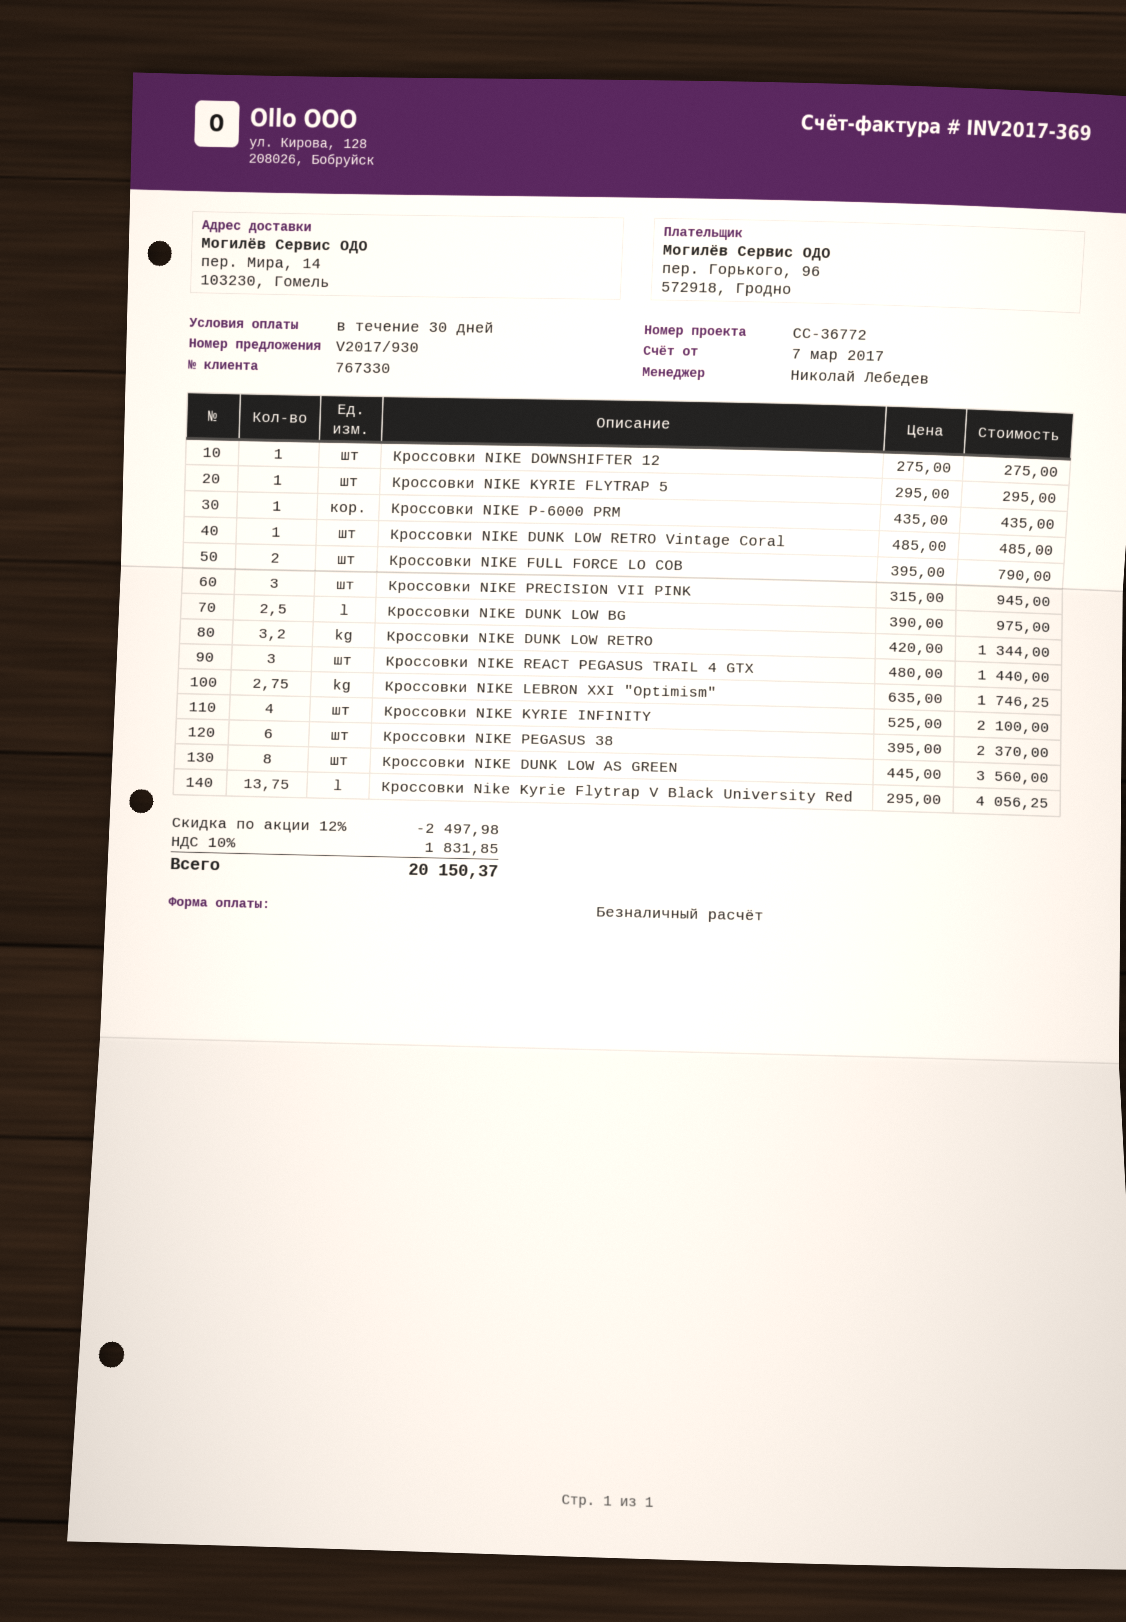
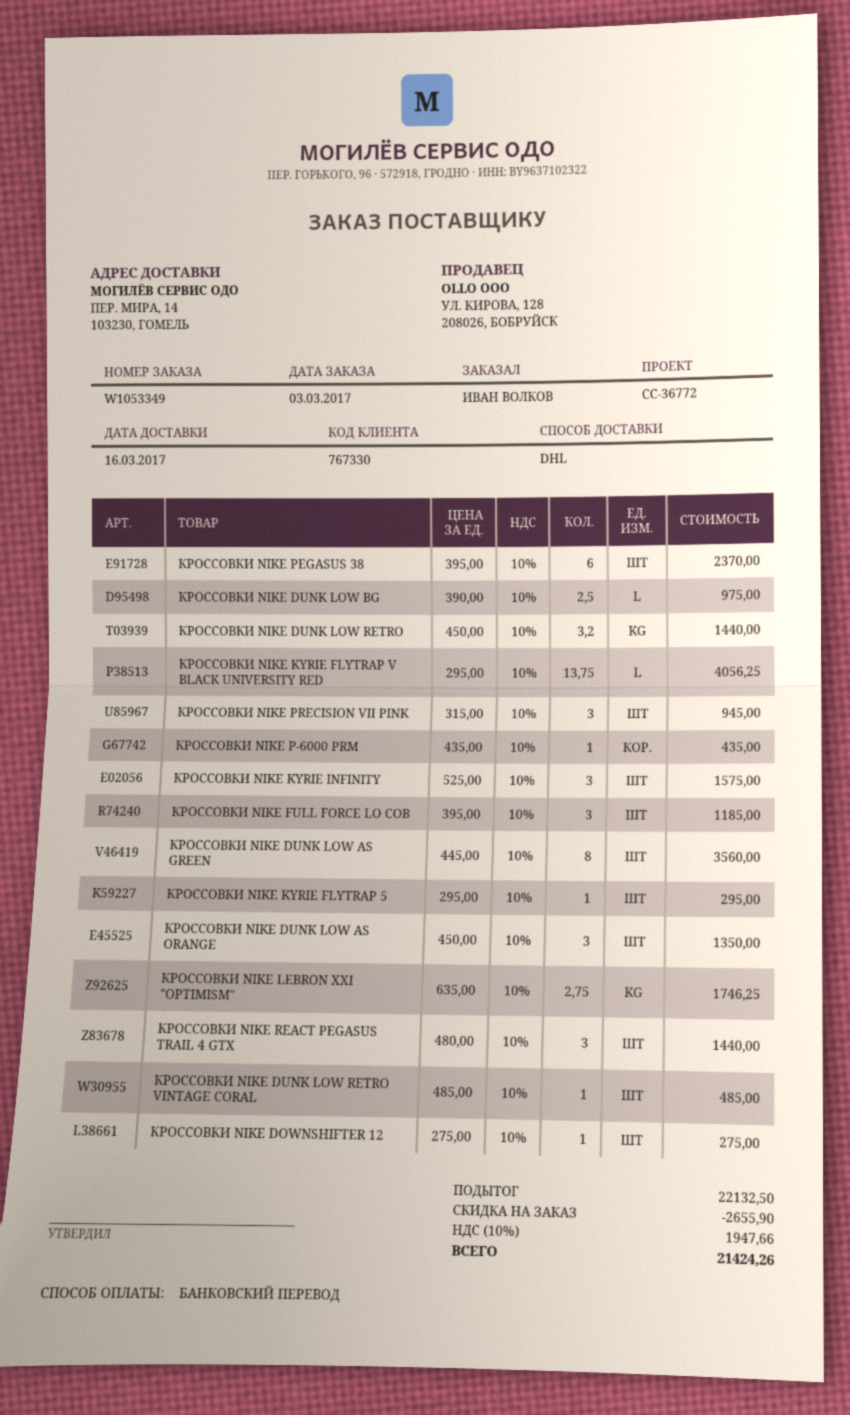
Кроссовки NIKE FULL FORCE LO COB: 2 x 395.00 = 790.00 -> 3 x 395.00 = 1185.00
Кроссовки NIKE DUNK LOW RETRO: 3.2 x 420.00 = 1344.00 -> 3.2 x 450.00 = 1440.00
Кроссовки NIKE KYRIE INFINITY: 4 x 525.00 = 2100.00 -> 3 x 525.00 = 1575.00
КРОССОВКИ NIKE DUNK LOW AS ORANGE: none -> 3 x 450.00 = 1350.00
discount: 2497.98 -> 2655.90
tax: 10% = 1831.85 -> 10% = 1947.66
total: 20150.37 -> 21424.26

